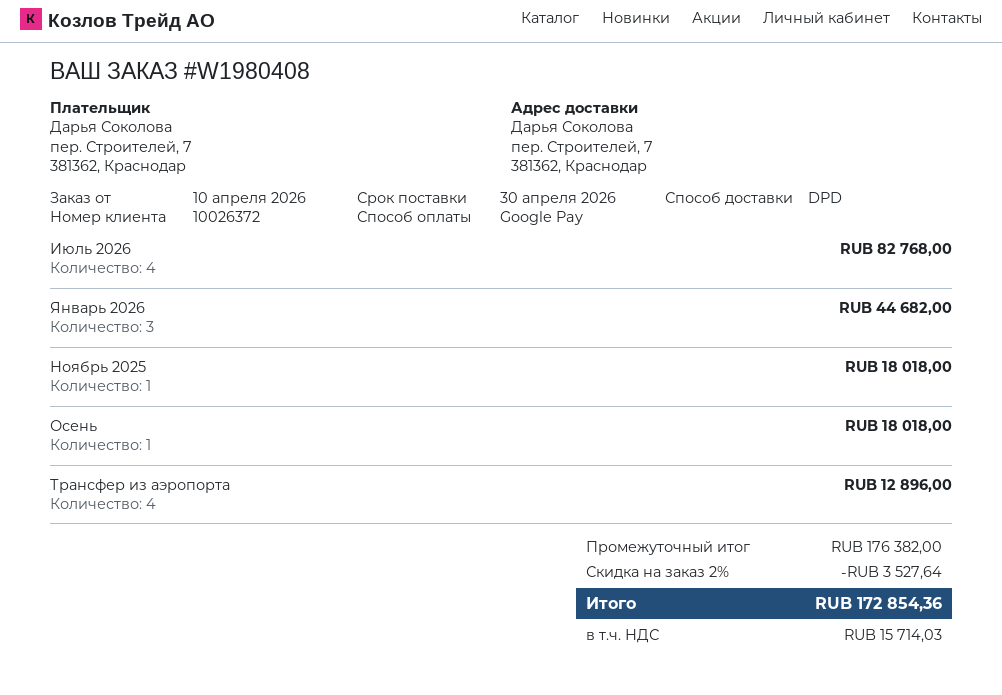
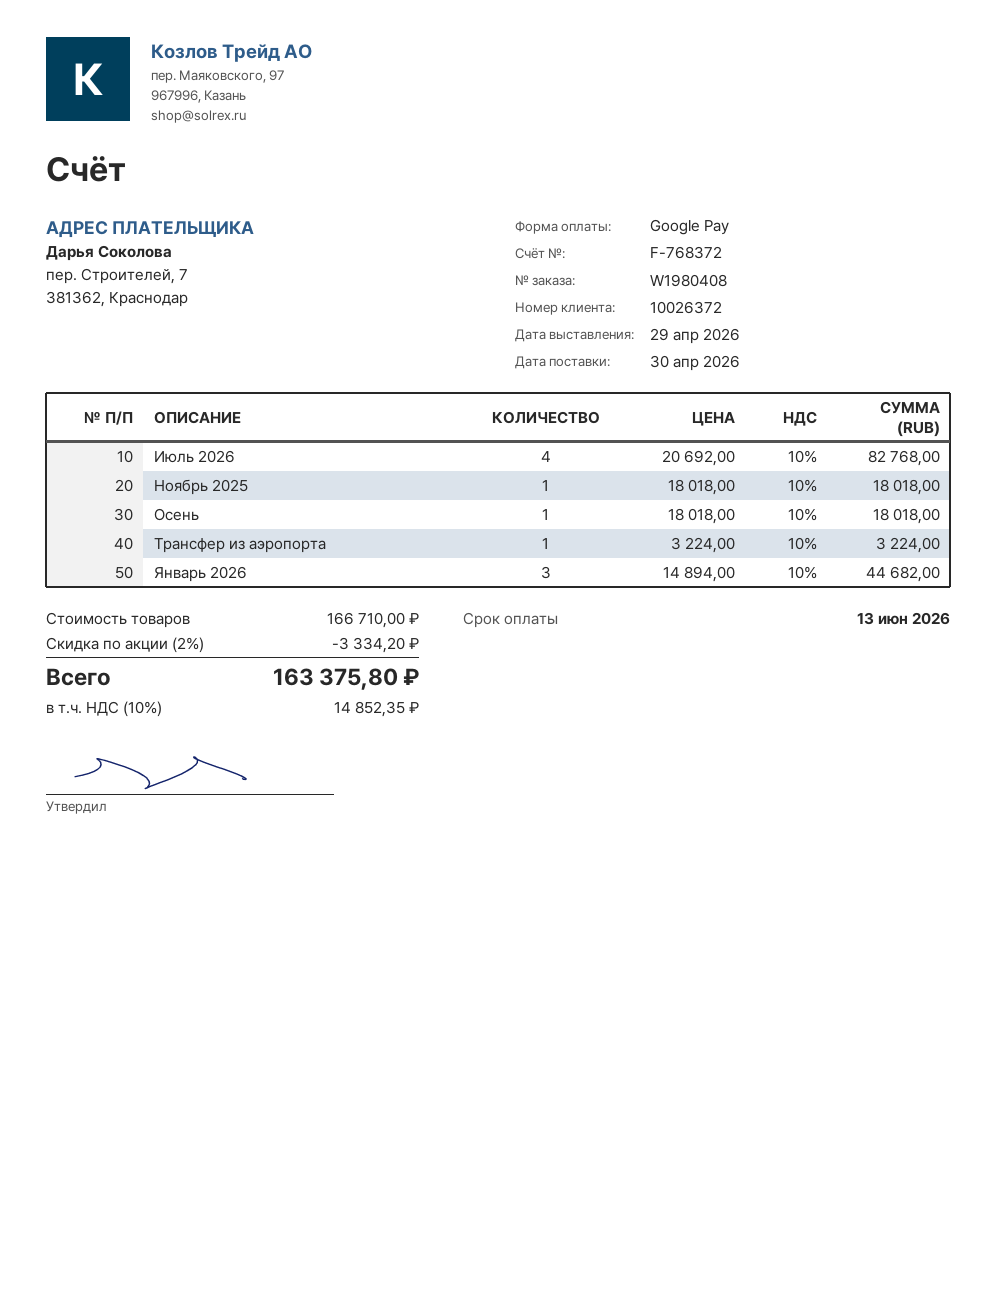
Трансфер из аэропорта: 4 for 12896.00 -> 1 for 3224.00
subtotal: 176382.00 -> 166710.00
discount: 2% = 3527.64 -> 2% = 3334.20
tax: 15714.03 -> 14852.35
total: 172854.36 -> 163375.80

